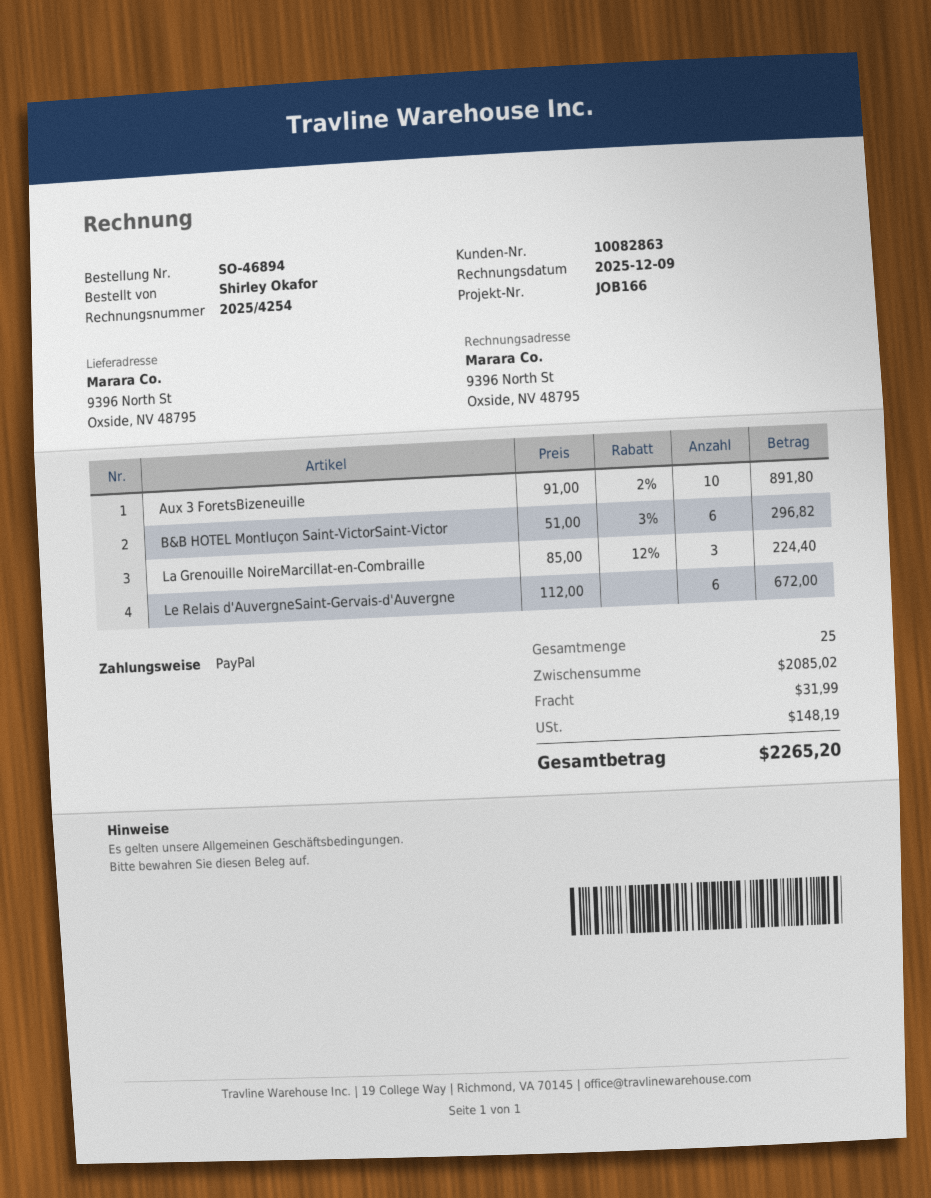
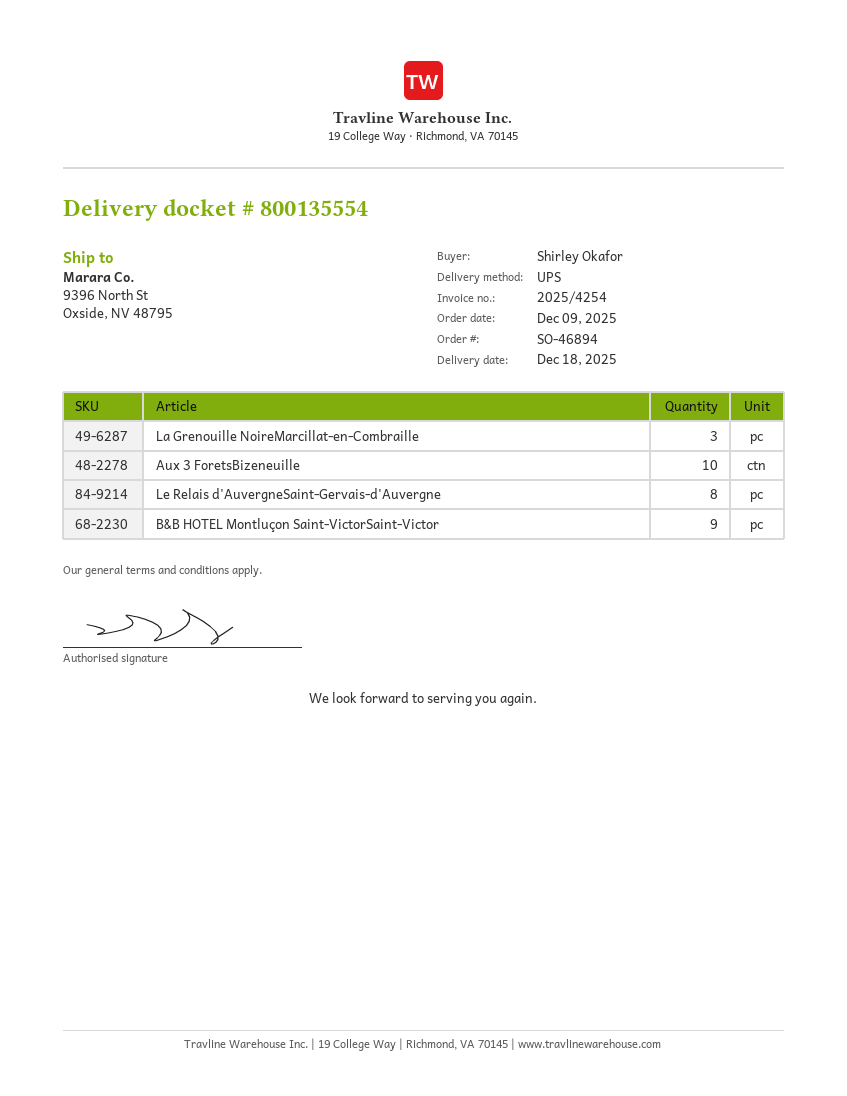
B&B HOTEL Montluçon Saint-VictorSaint-Victor: 6 -> 9
Le Relais d'AuvergneSaint-Gervais-d'Auvergne: 6 -> 8

